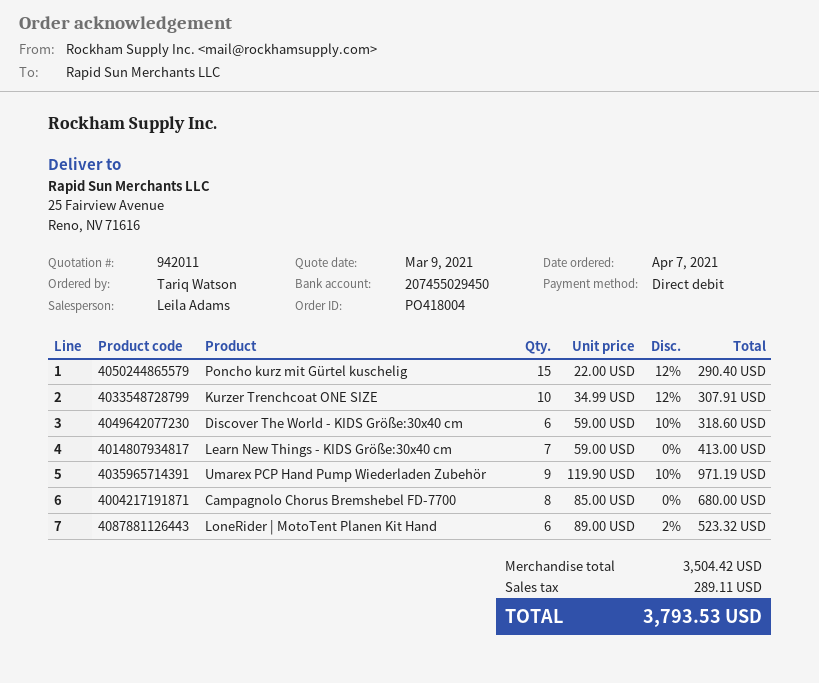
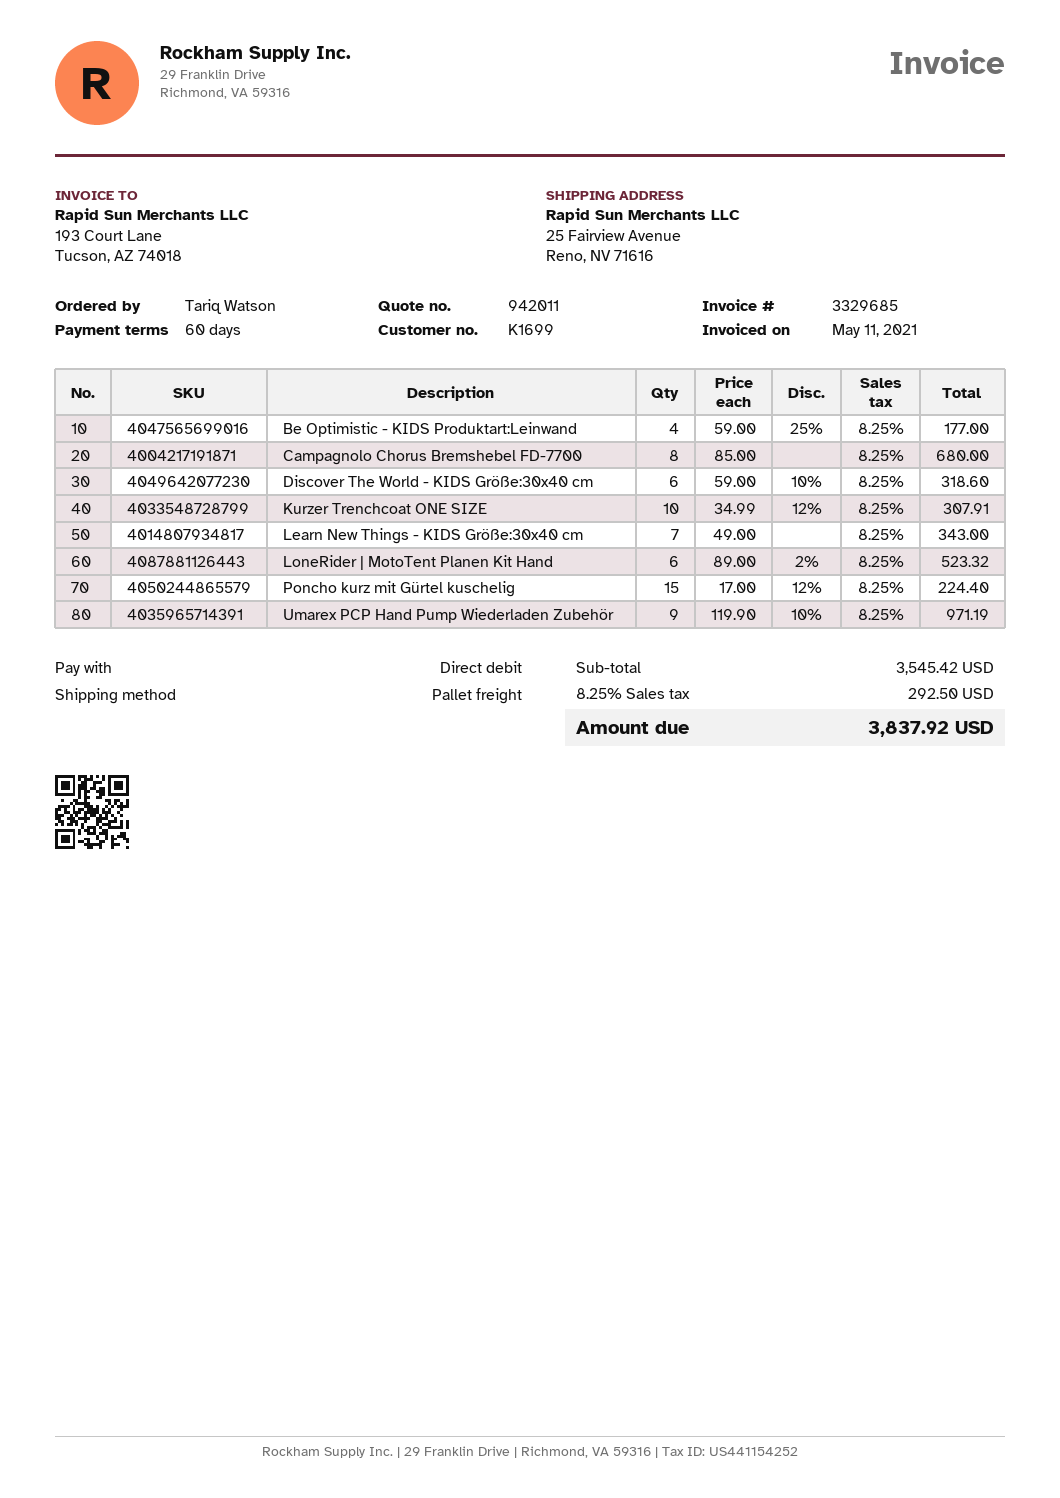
Poncho kurz mit Gürtel kuschelig: 15 x 22.00 - 12% = 290.40 -> 15 x 17.00 - 12% = 224.40
Learn New Things - KIDS Größe:30x40 cm: 7 x 59.00 = 413.00 -> 7 x 49.00 = 343.00
Be Optimistic - KIDS Produktart:Leinwand: none -> 4 x 59.00 - 25% = 177.00
subtotal: 3504.42 -> 3545.42
tax: 289.11 -> 292.50
total: 3793.53 -> 3837.92

